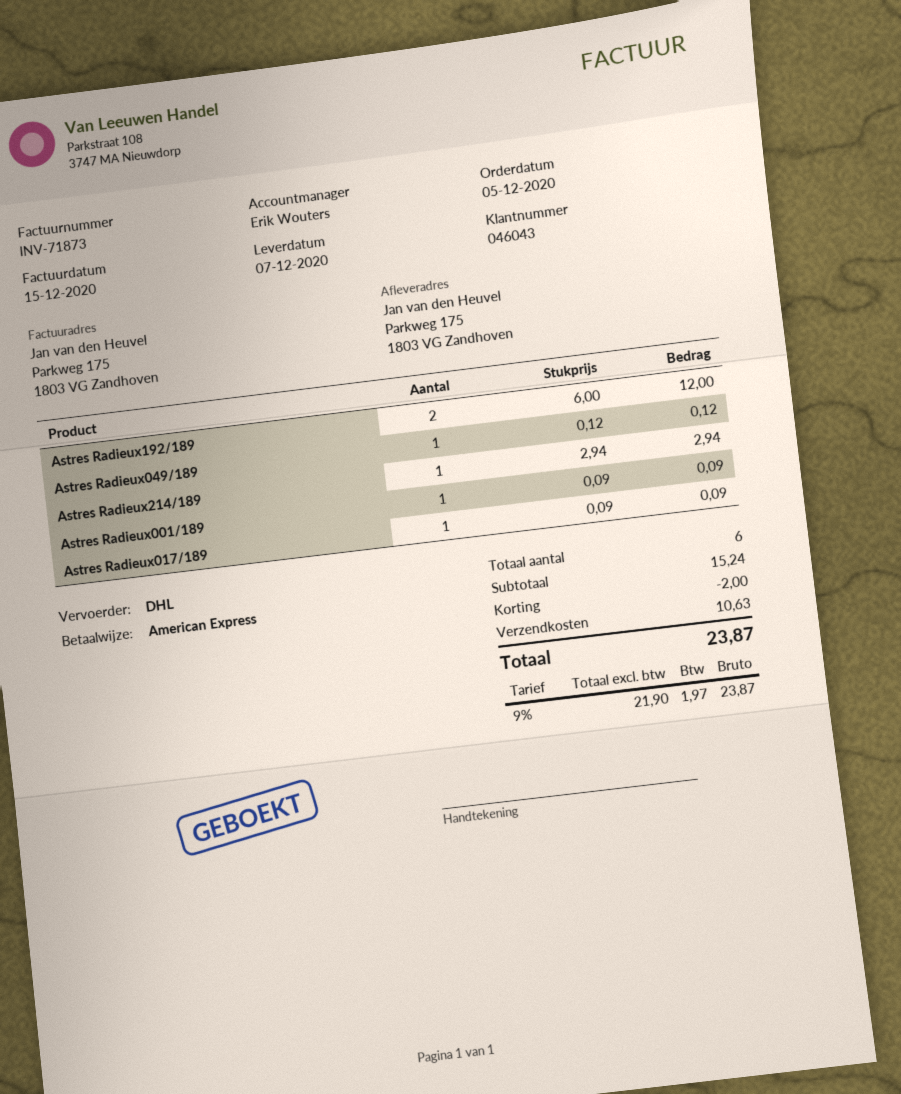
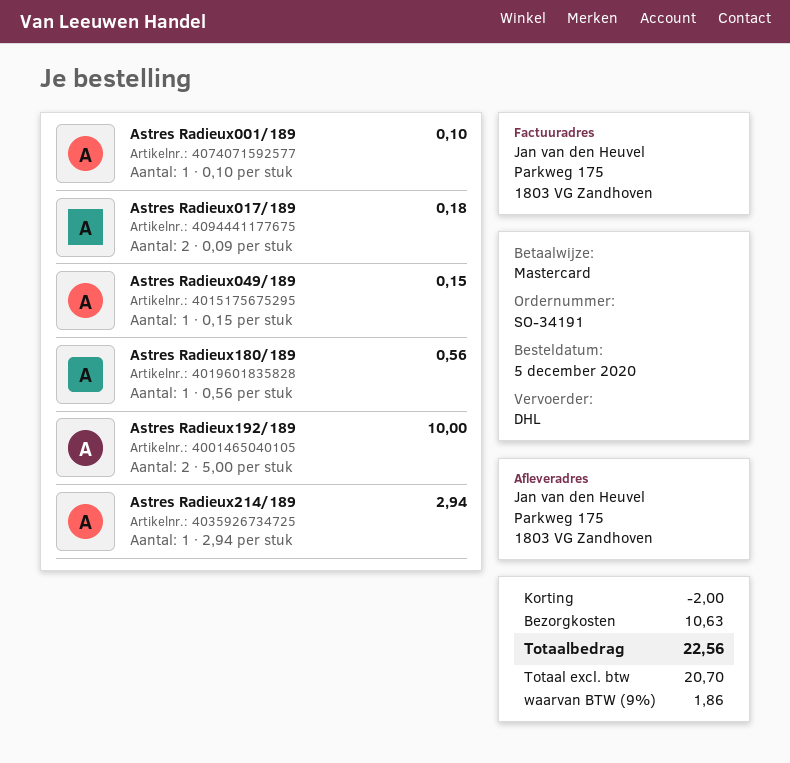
payment method: American Express -> Mastercard
Astres Radieux192/189: 2 x 6.00 = 12.00 -> 2 x 5.00 = 10.00
Astres Radieux049/189: 1 x 0.12 = 0.12 -> 1 x 0.15 = 0.15
Astres Radieux001/189: 1 x 0.09 = 0.09 -> 1 x 0.10 = 0.10
Astres Radieux017/189: 1 x 0.09 = 0.09 -> 2 x 0.09 = 0.18
Astres Radieux180/189: none -> 1 x 0.56 = 0.56
net: 21.90 -> 20.70
tax: 9% = 1.97 -> 9% = 1.86
total: 23.87 -> 22.56

